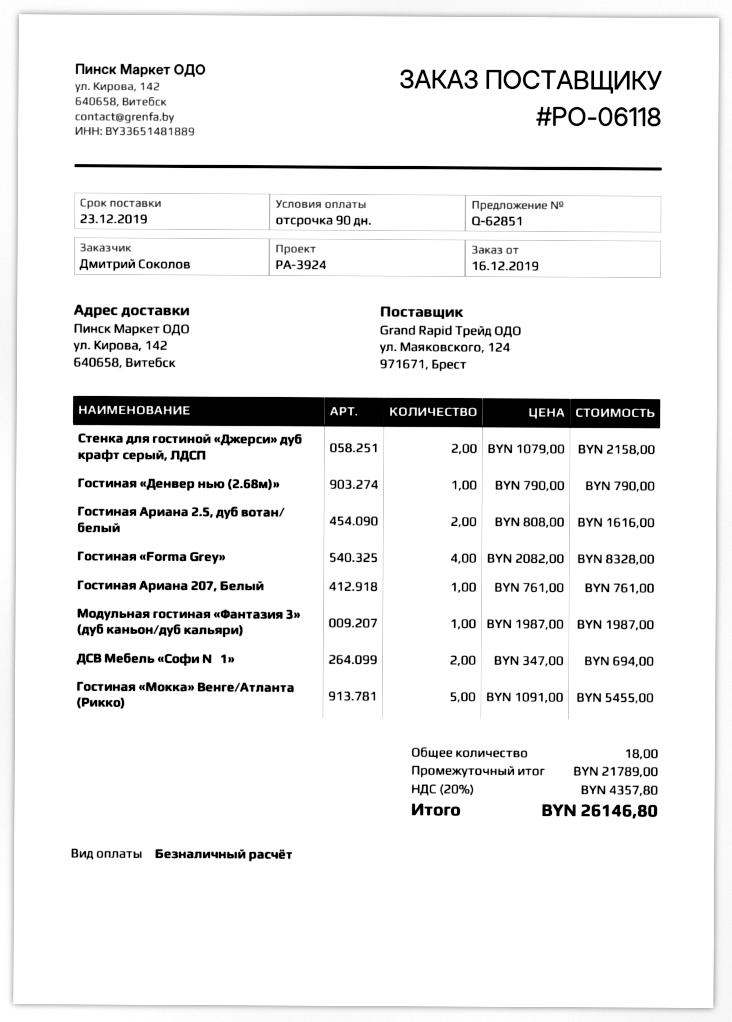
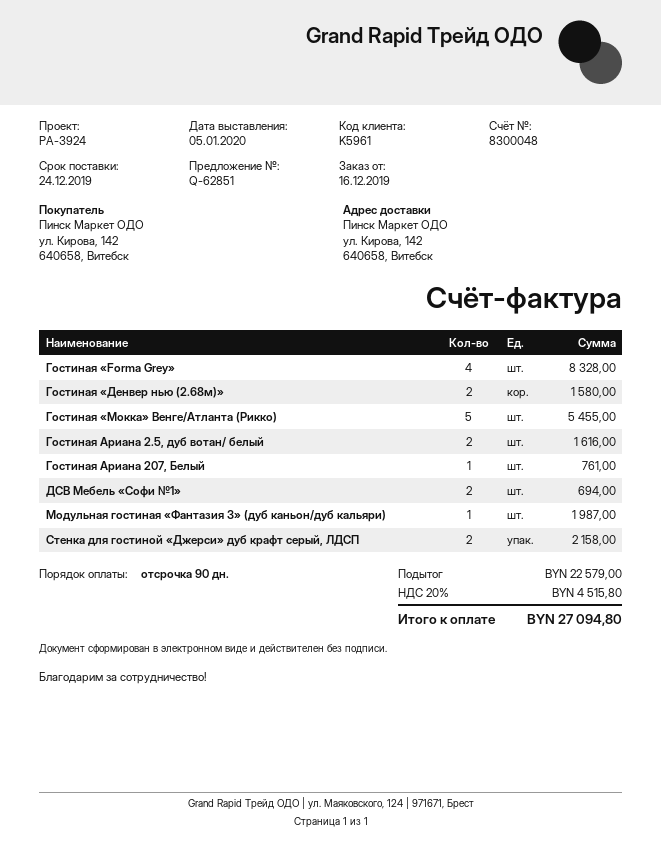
delivery date: 2019-12-23 -> 2019-12-24
Гостиная «Денвер нью (2.68м)»: 1 for 790.00 -> 2 for 1580.00
subtotal: 21789.00 -> 22579.00
tax: 20% = 4357.80 -> 20% = 4515.80
total: 26146.80 -> 27094.80

